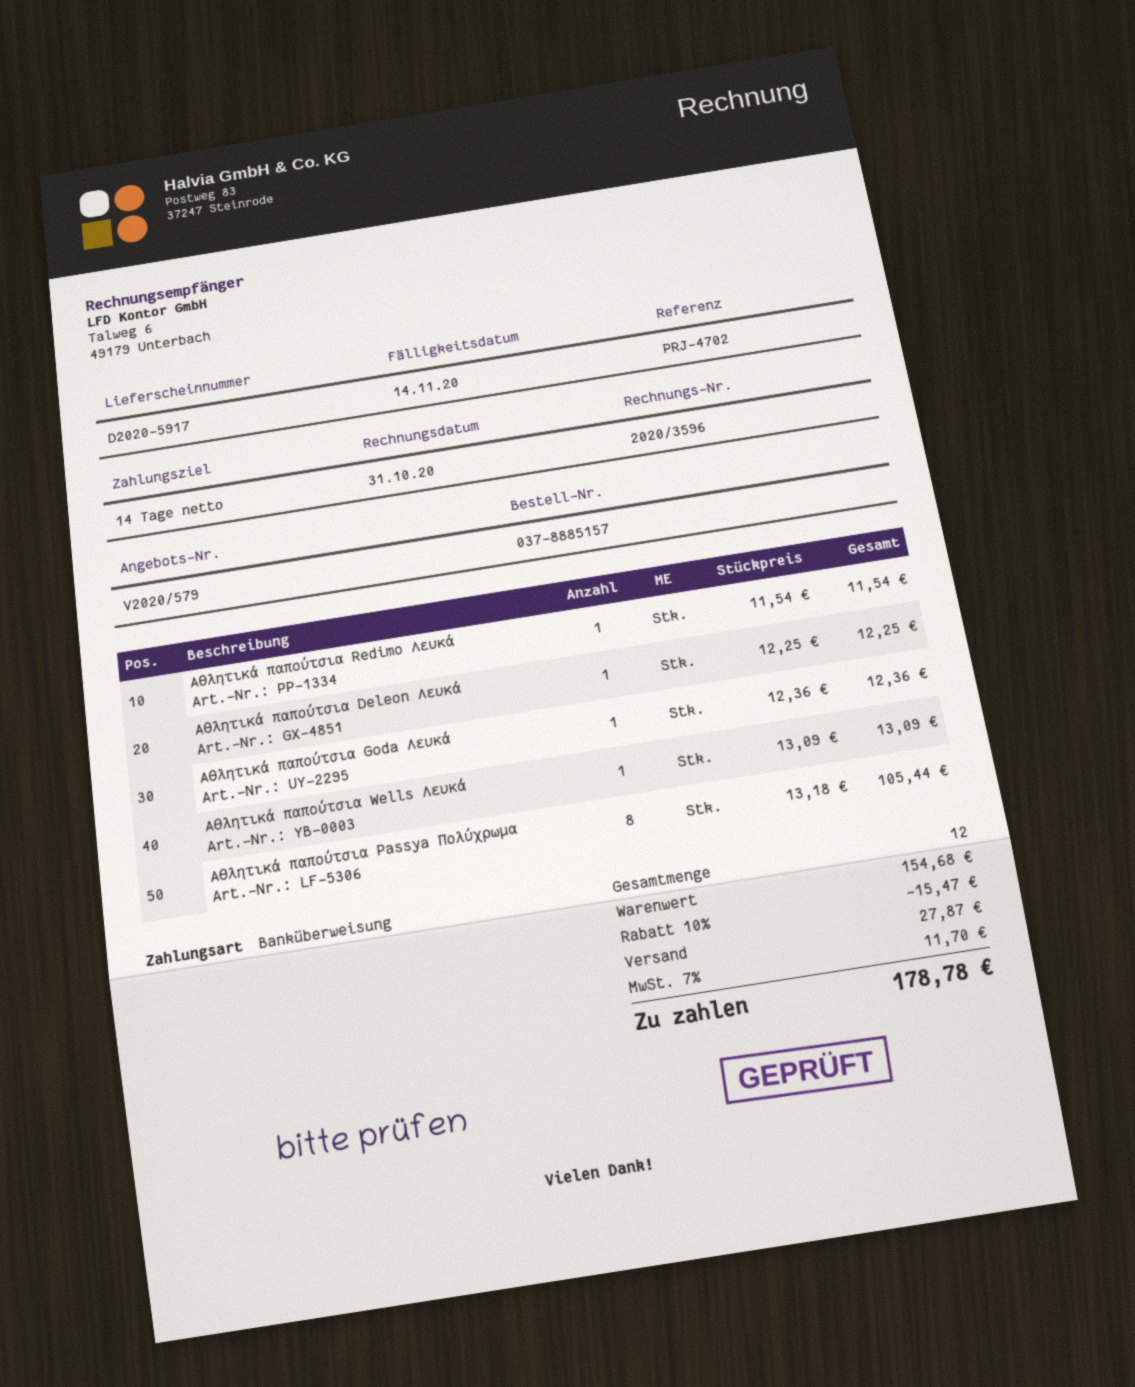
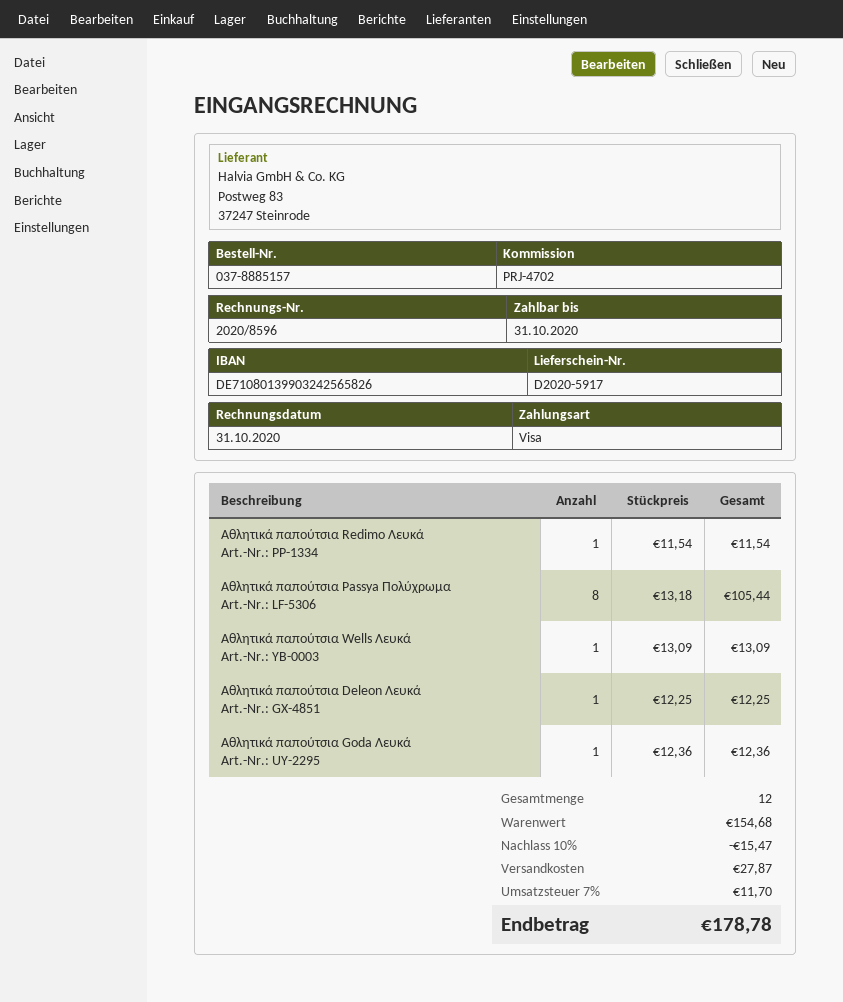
invoice number: 2020/3596 -> 2020/8596
due date: 2020-11-14 -> 2020-10-31
payment method: bank transfer -> Visa

